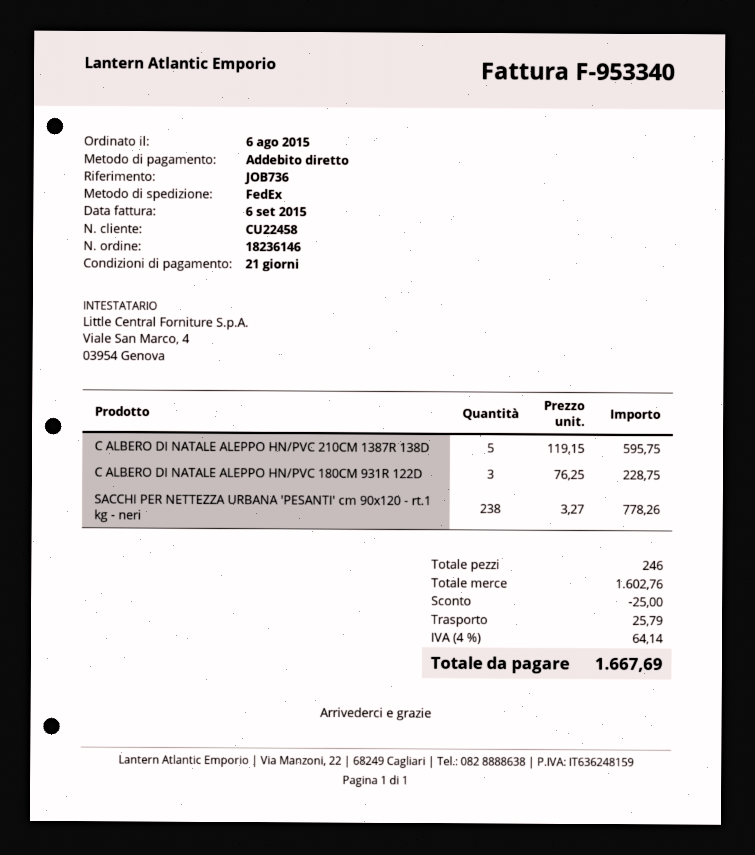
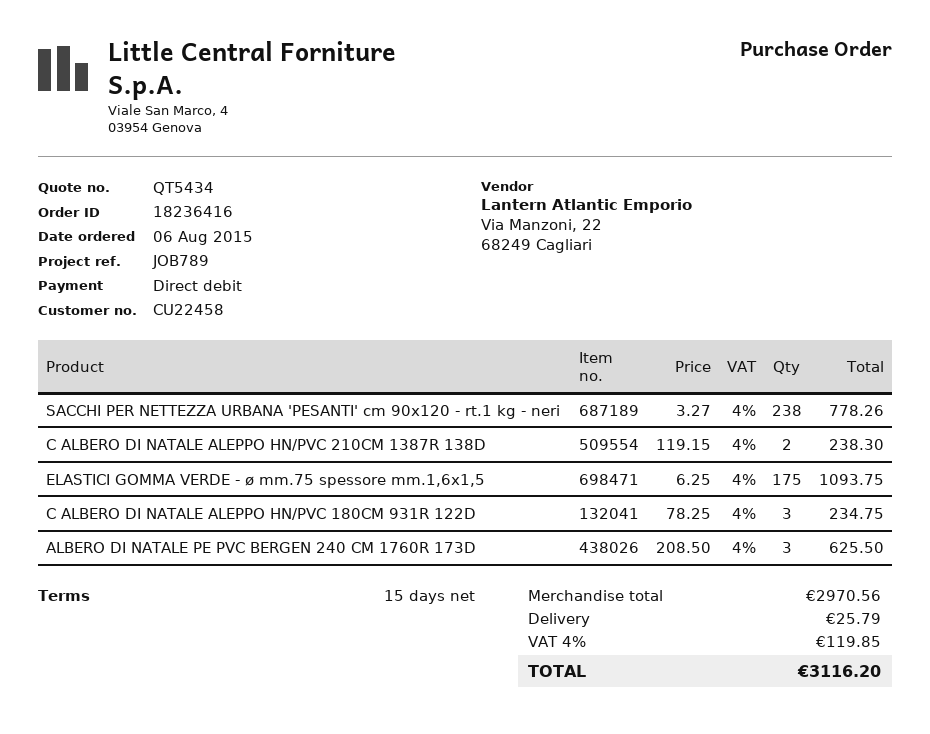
order number: 18236146 -> 18236416
payment terms: 21 days -> 15 days
reference: JOB736 -> JOB789
C ALBERO DI NATALE ALEPPO HN/PVC 210CM 1387R 138D: 5 x 119.15 = 595.75 -> 2 x 119.15 = 238.30
C ALBERO DI NATALE ALEPPO HN/PVC 180CM 931R 122D: 3 x 76.25 = 228.75 -> 3 x 78.25 = 234.75
ELASTICI GOMMA VERDE - ø mm.75 spessore mm.1,6x1,5: none -> 175 x 6.25 = 1093.75
ALBERO DI NATALE PE PVC BERGEN 240 CM 1760R 173D: none -> 3 x 208.50 = 625.50
subtotal: 1602.76 -> 2970.56
discount: 25.00 -> none
tax: 4% = 64.14 -> 4% = 119.85
total: 1667.69 -> 3116.20

